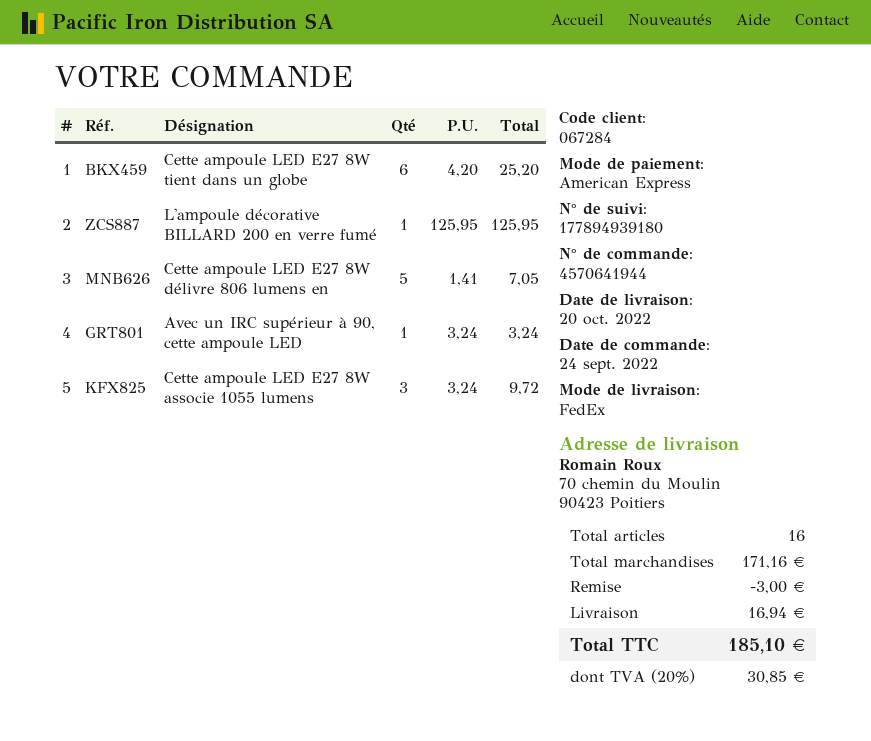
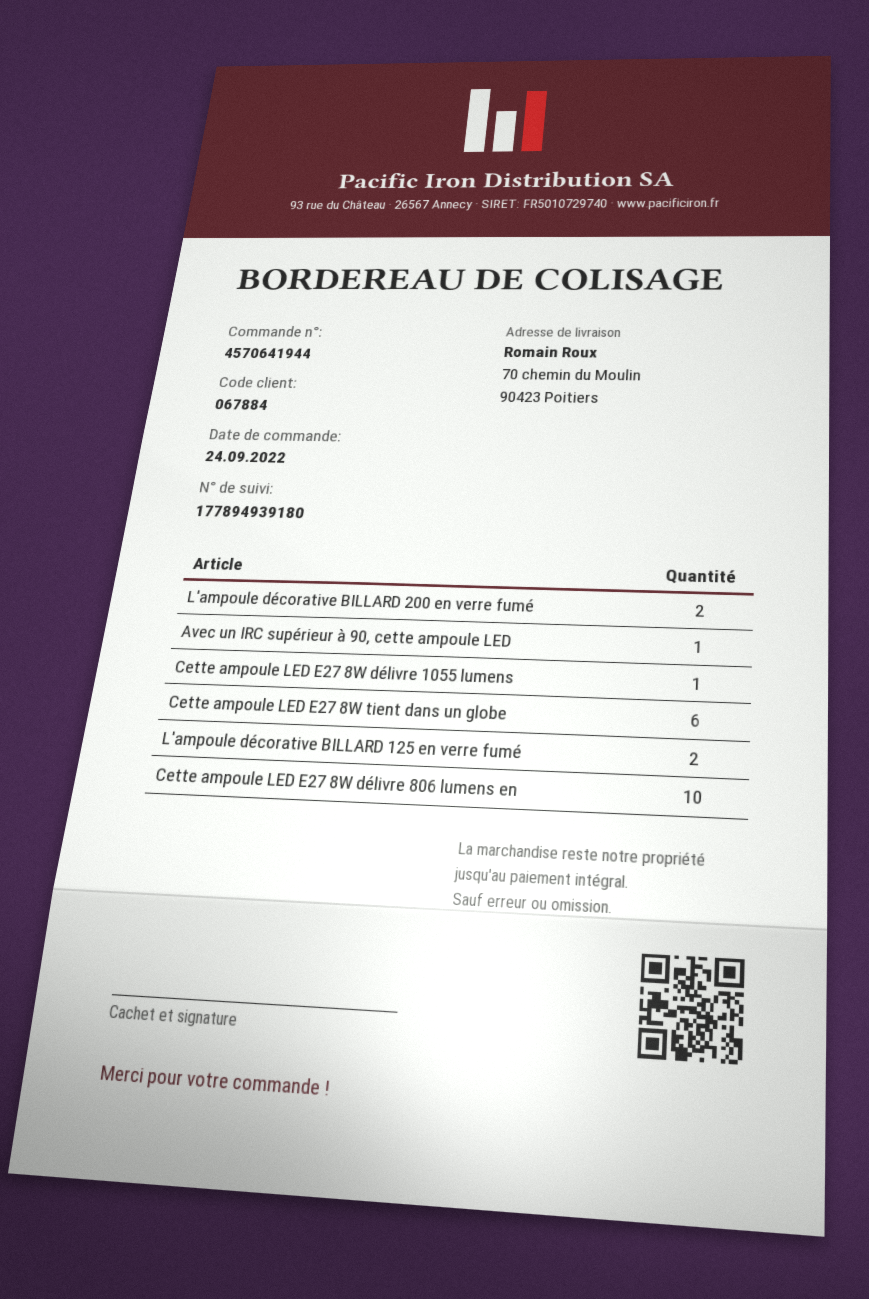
customer number: 067284 -> 067884
L'ampoule décorative BILLARD 200 en verre fumé: 1 -> 2
Cette ampoule LED E27 8W délivre 806 lumens en: 5 -> 10
Cette ampoule LED E27 8W associe 1055 lumens: 3 -> none
Cette ampoule LED E27 8W délivre 1055 lumens: none -> 1
L'ampoule décorative BILLARD 125 en verre fumé: none -> 2

